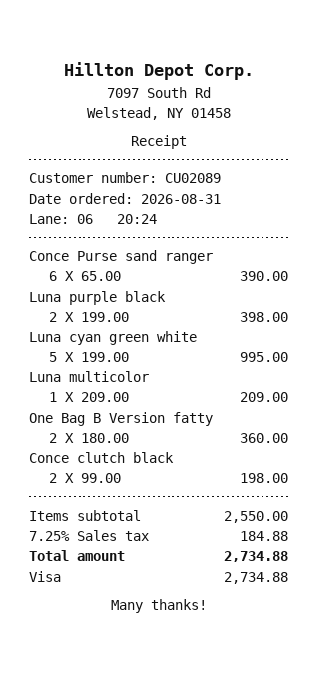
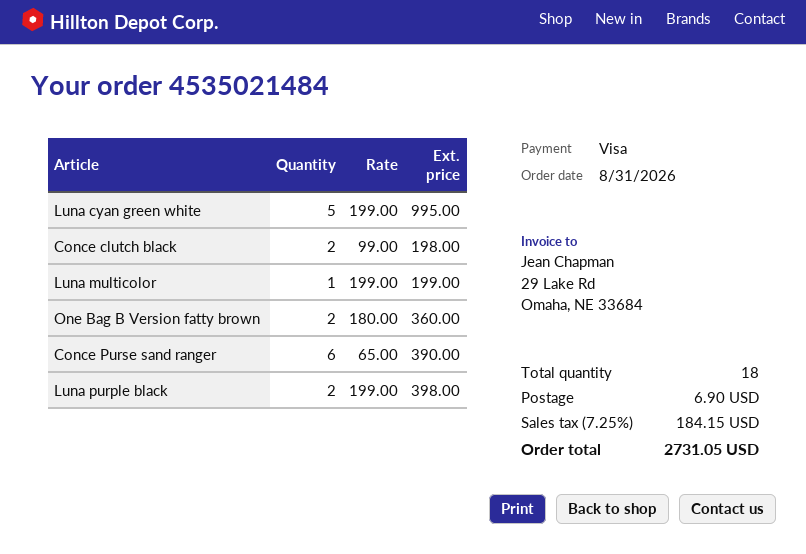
Luna multicolor: 1 x 209.00 = 209.00 -> 1 x 199.00 = 199.00
shipping: none -> 6.90
tax: 7.25% = 184.88 -> 7.25% = 184.15
total: 2734.88 -> 2731.05

